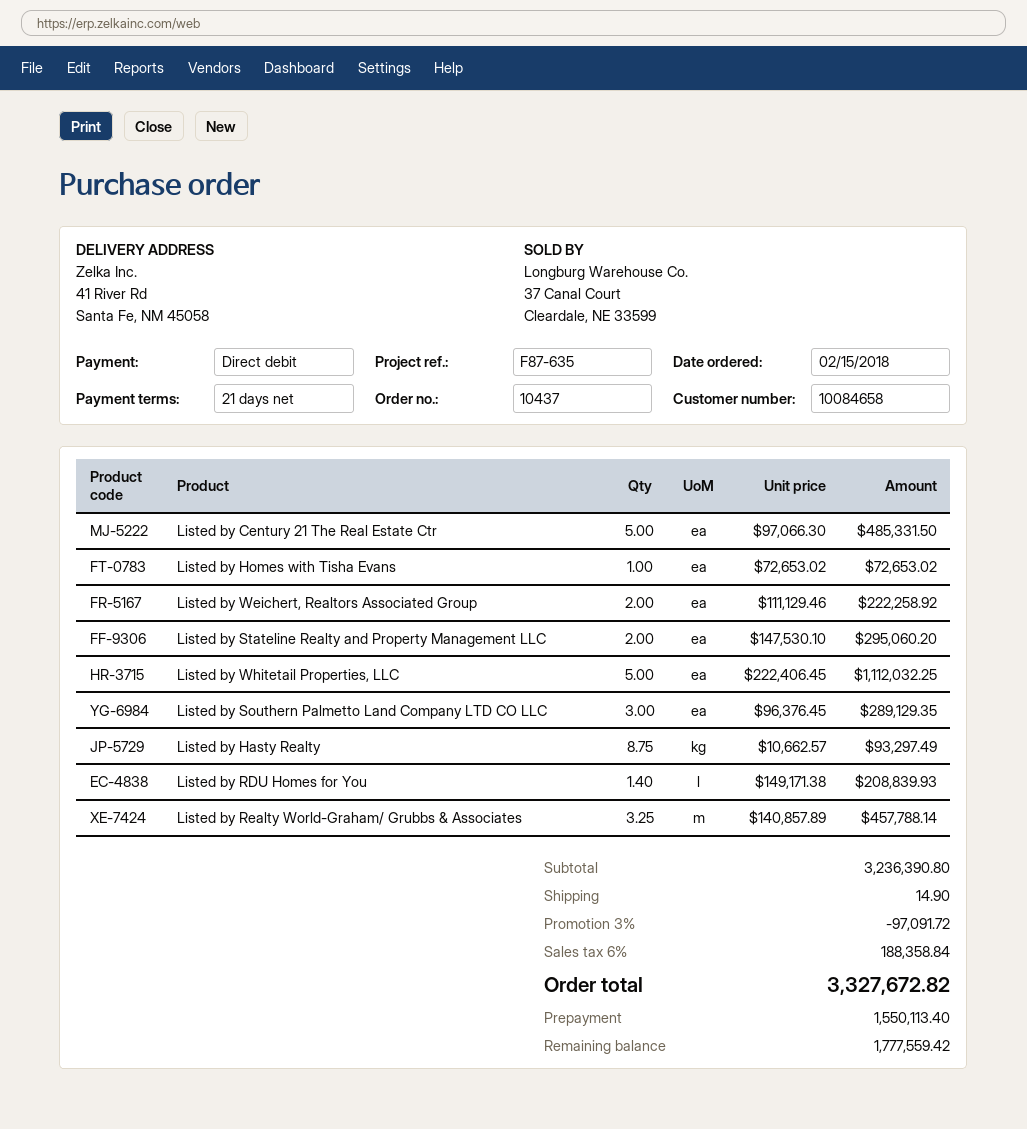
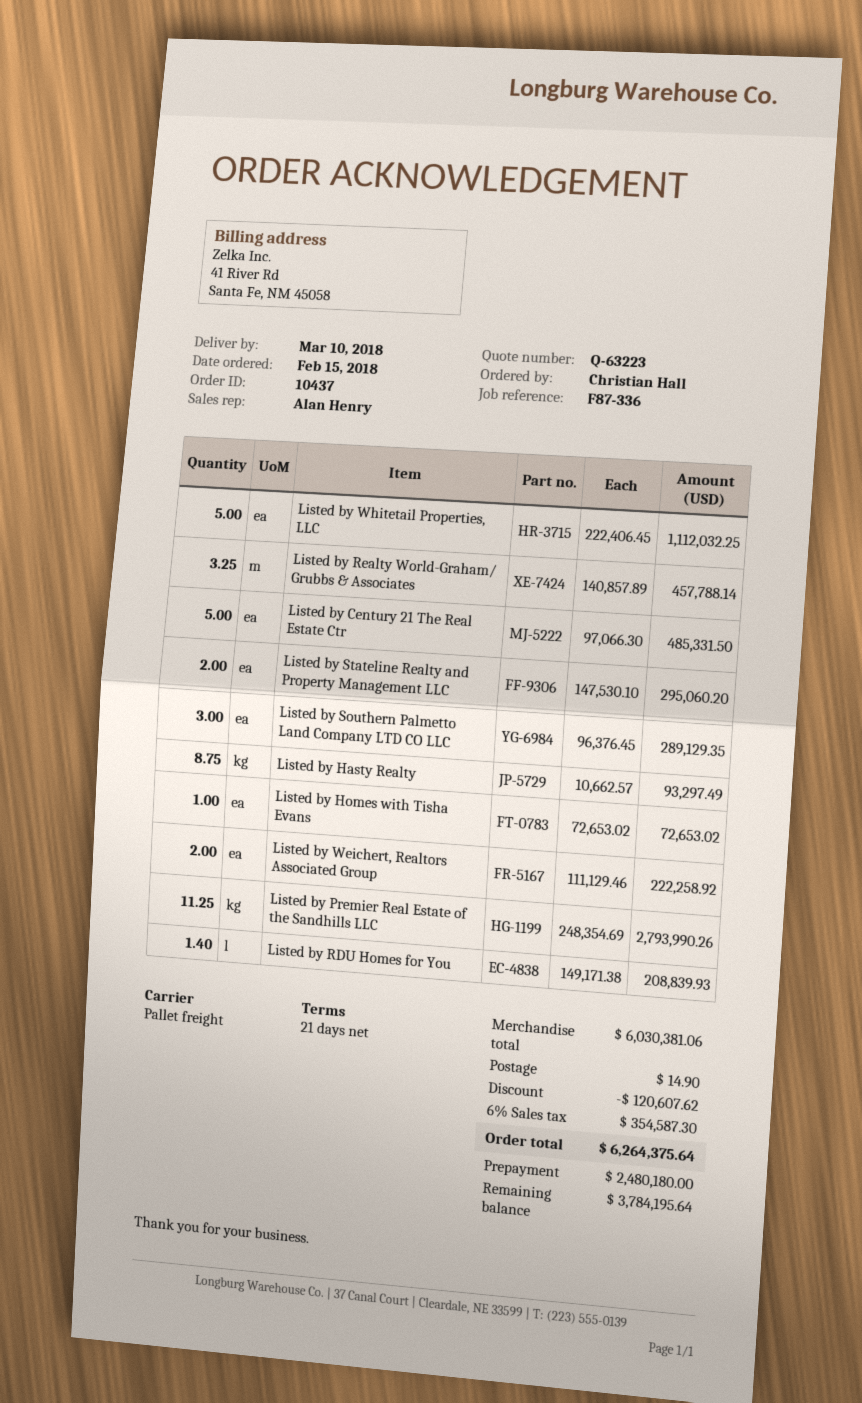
reference: F87-635 -> F87-336
Listed by Premier Real Estate of the Sandhills LLC: none -> 11.25 x 248354.69 = 2793990.26
subtotal: 3236390.80 -> 6030381.06
discount: 97091.72 -> 120607.62
tax: 6% = 188358.84 -> 6% = 354587.30
total: 3327672.82 -> 6264375.64
deposit: 1550113.40 -> 2480180.00
balance: 1777559.42 -> 3784195.64

